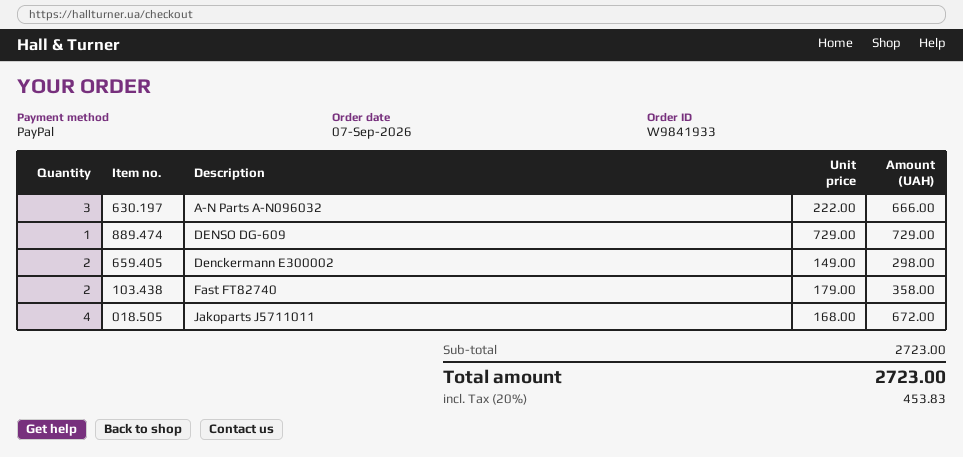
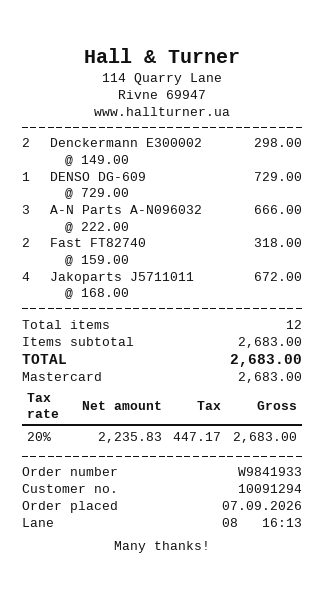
payment method: PayPal -> Mastercard
Fast FT82740: 2 x 179.00 = 358.00 -> 2 x 159.00 = 318.00
subtotal: 2723.00 -> 2683.00
tax: 20% = 453.83 -> 20% = 447.17
total: 2723.00 -> 2683.00

